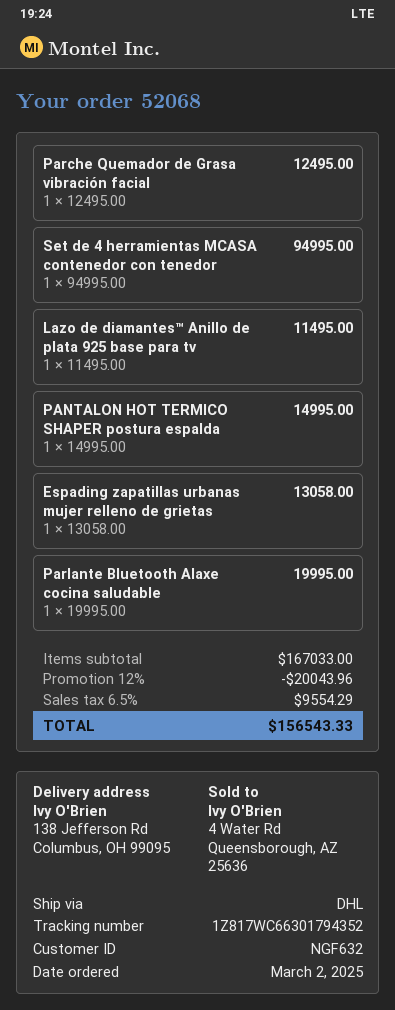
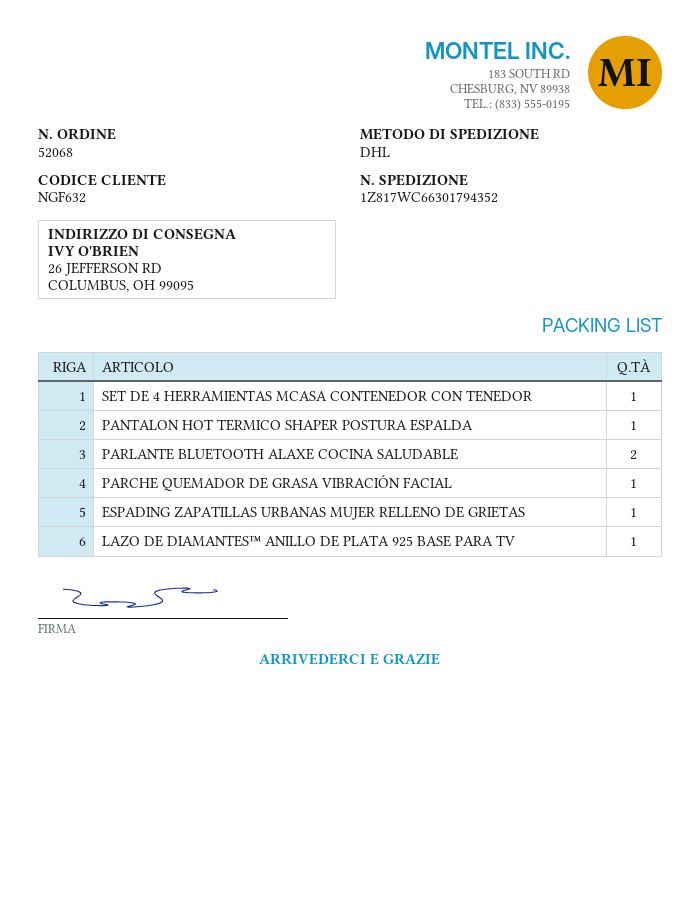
ship to: 138 Jefferson Rd, Columbus, OH 99095 -> 26 JEFFERSON RD, COLUMBUS, OH 99095
Parlante Bluetooth Alaxe cocina saludable: 1 -> 2

